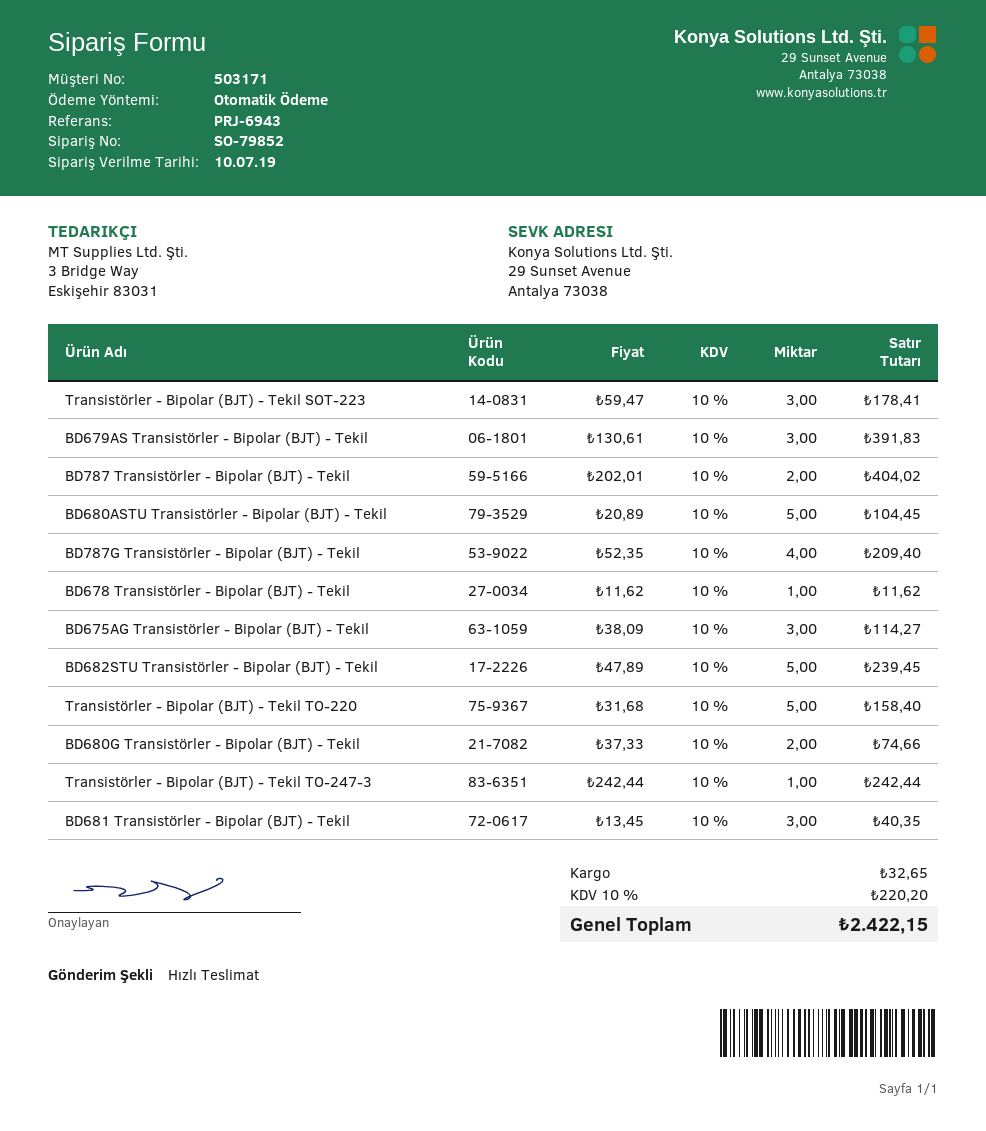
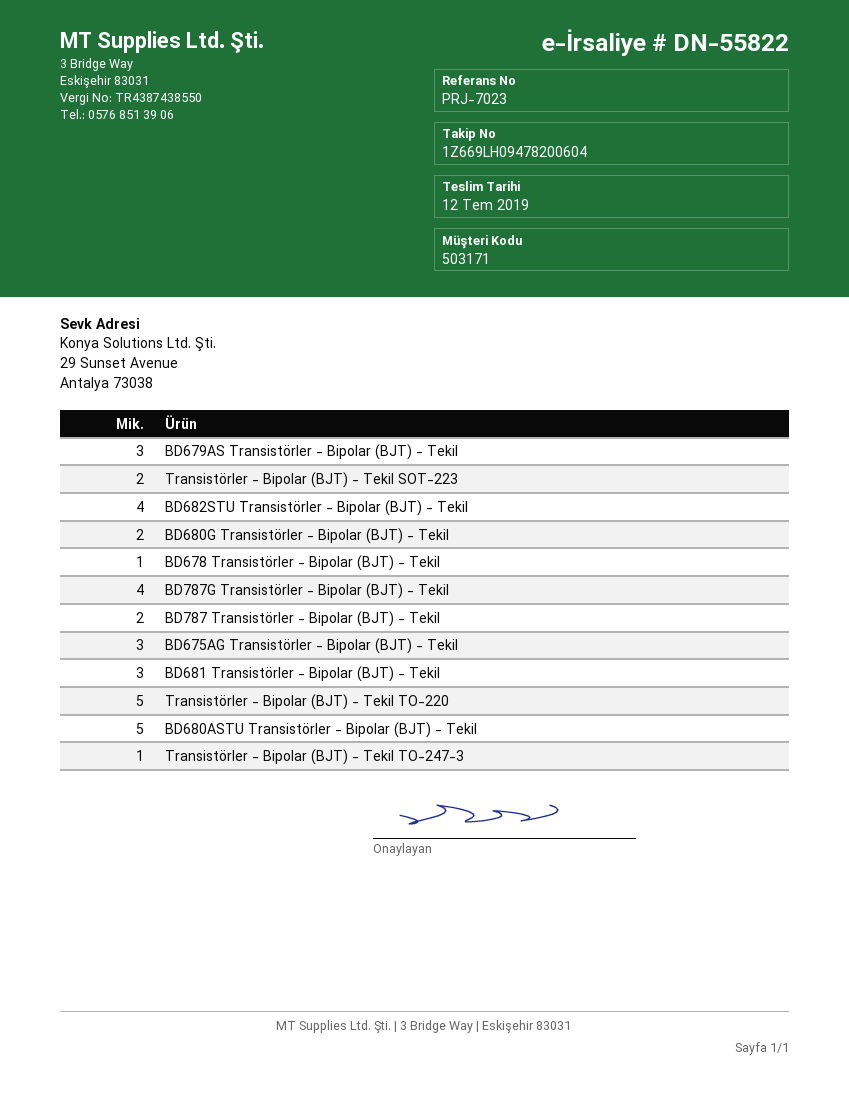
reference: PRJ-6943 -> PRJ-7023
Transistörler - Bipolar (BJT) - Tekil SOT-223: 3 -> 2
BD682STU Transistörler - Bipolar (BJT) - Tekil: 5 -> 4

